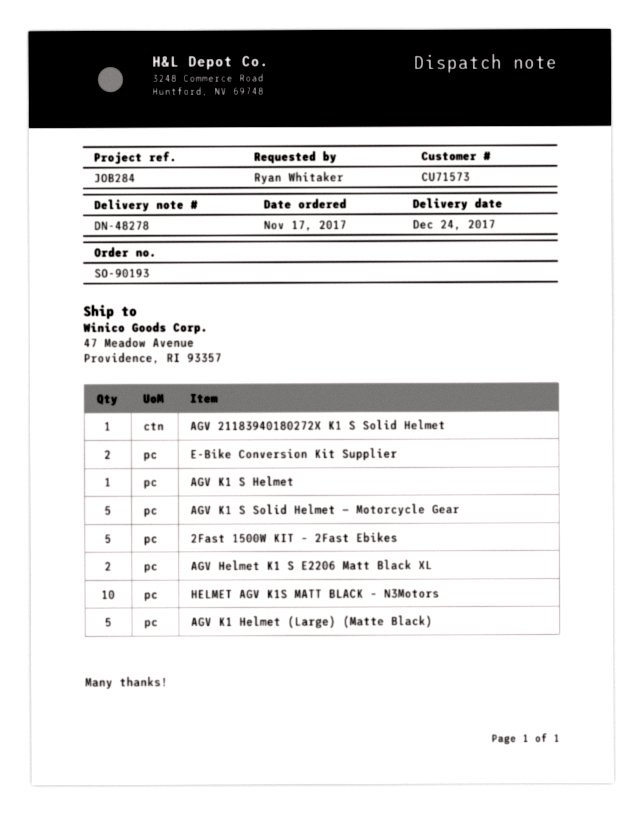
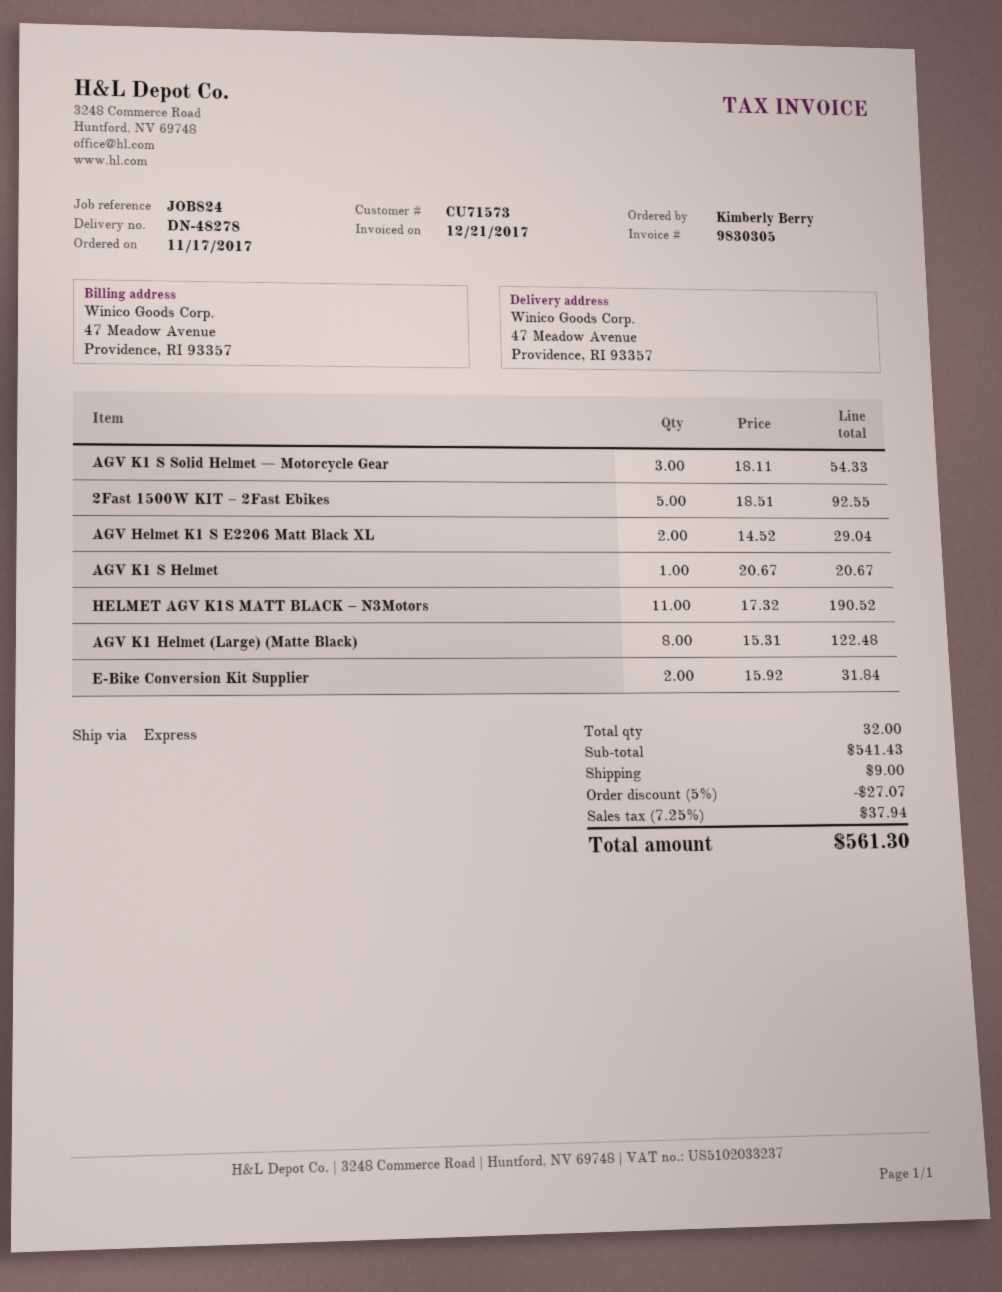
reference: JOB284 -> JOB824
ordered by: Ryan Whitaker -> Kimberly Berry
AGV 21183940180272X K1 S Solid Helmet: 1 -> none
AGV K1 S Solid Helmet — Motorcycle Gear: 5 -> 3
HELMET AGV K1S MATT BLACK – N3Motors: 10 -> 11
AGV K1 Helmet (Large) (Matte Black): 5 -> 8

